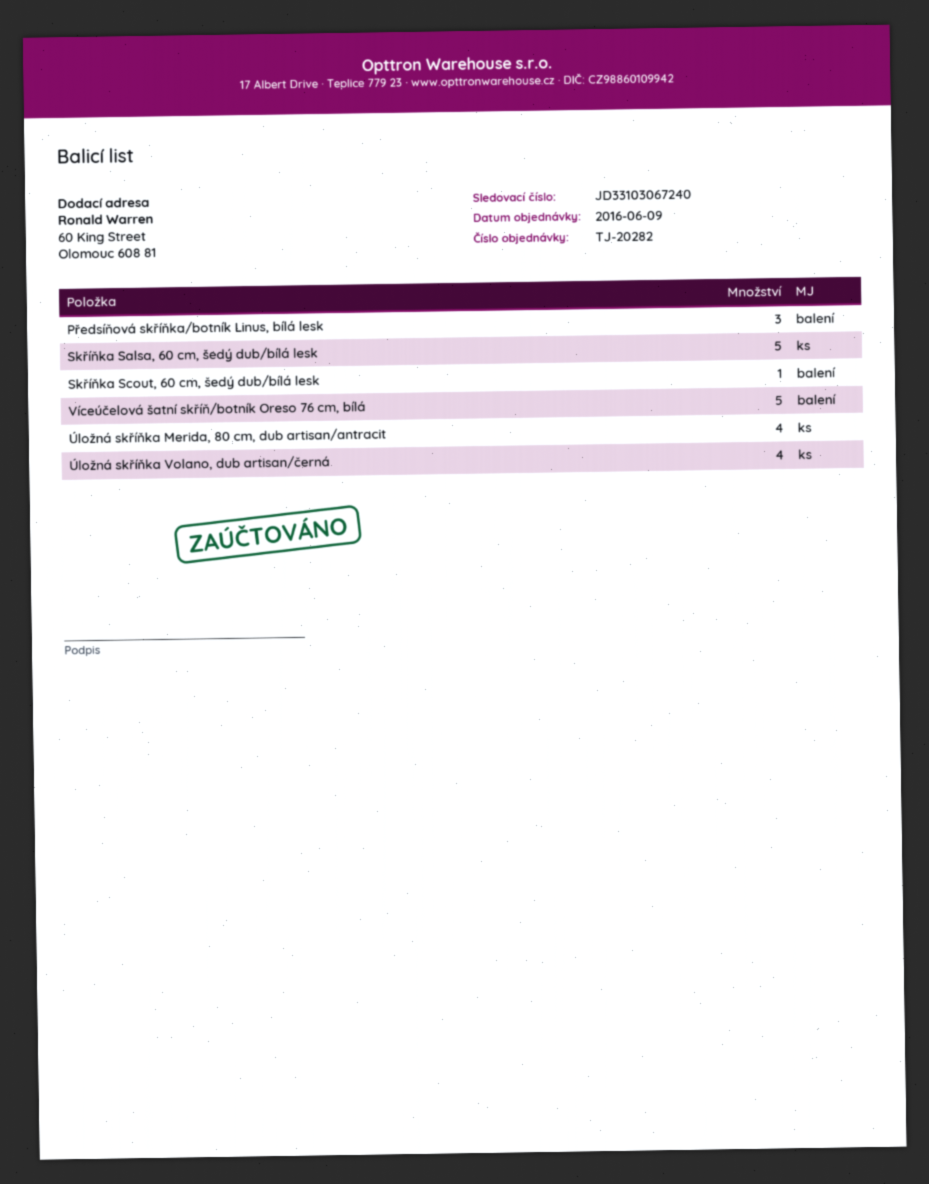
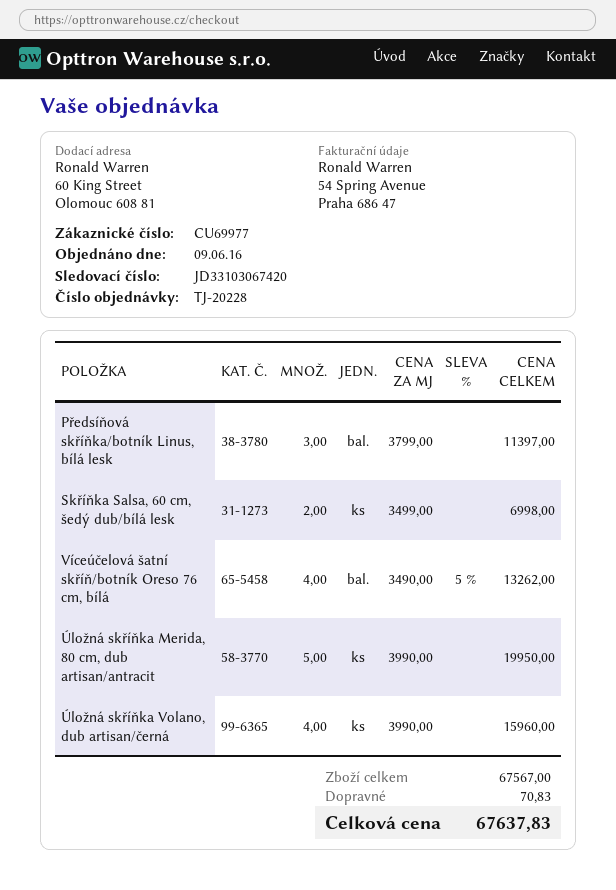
order number: TJ-20282 -> TJ-20228
tracking number: JD33103067240 -> JD33103067420
Skříňka Salsa, 60 cm, šedý dub/bílá lesk: 5 -> 2
Skříňka Scout, 60 cm, šedý dub/bílá lesk: 1 -> none
Víceúčelová šatní skříň/botník Oreso 76 cm, bílá: 5 -> 4
Úložná skříňka Merida, 80 cm, dub artisan/antracit: 4 -> 5

